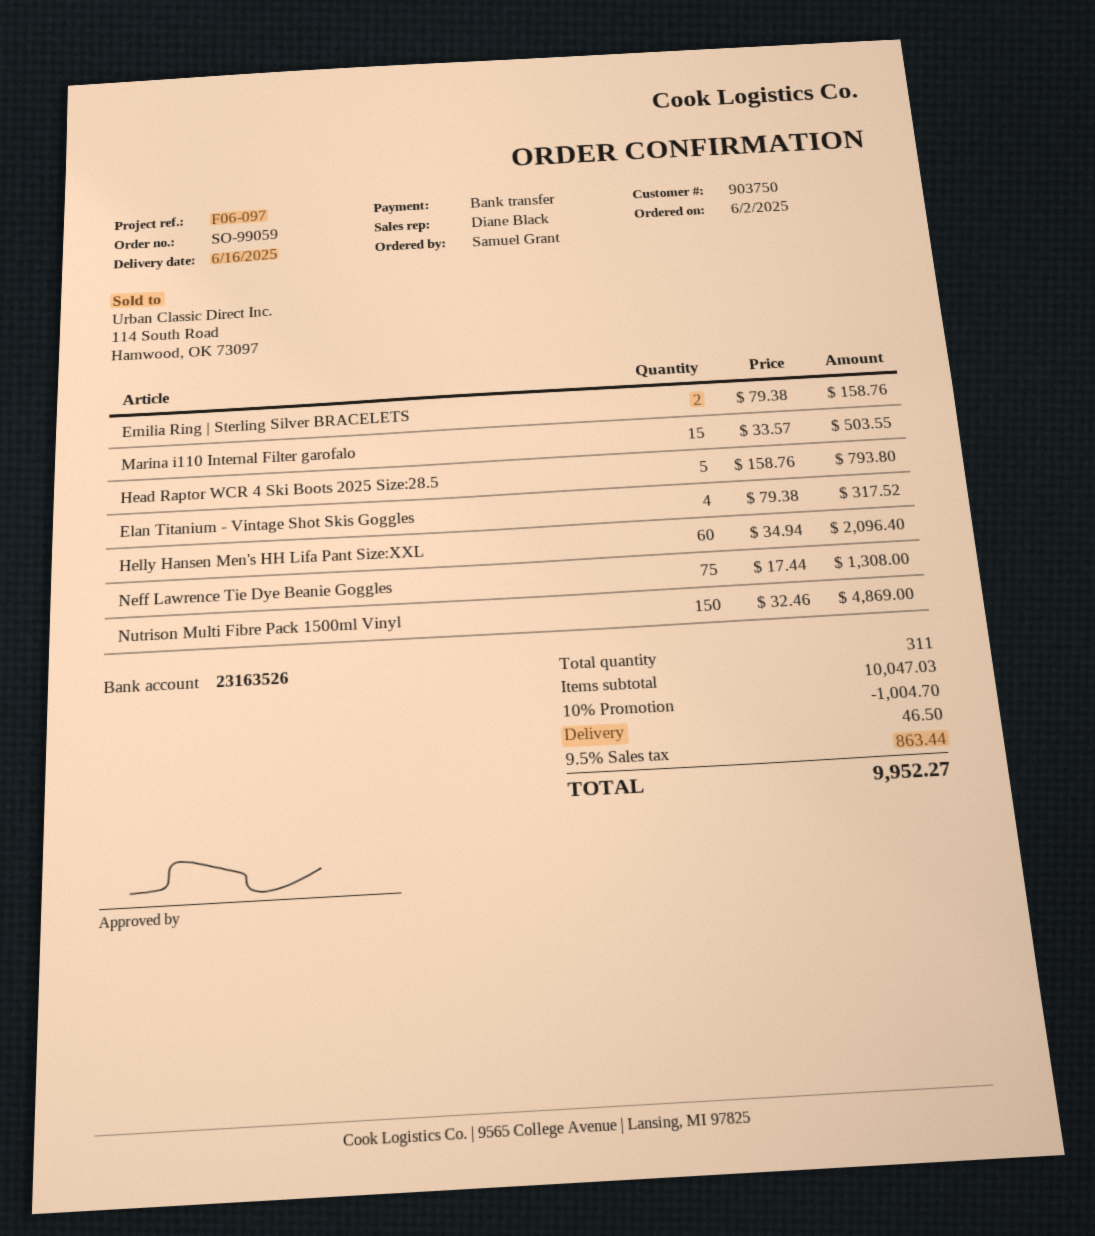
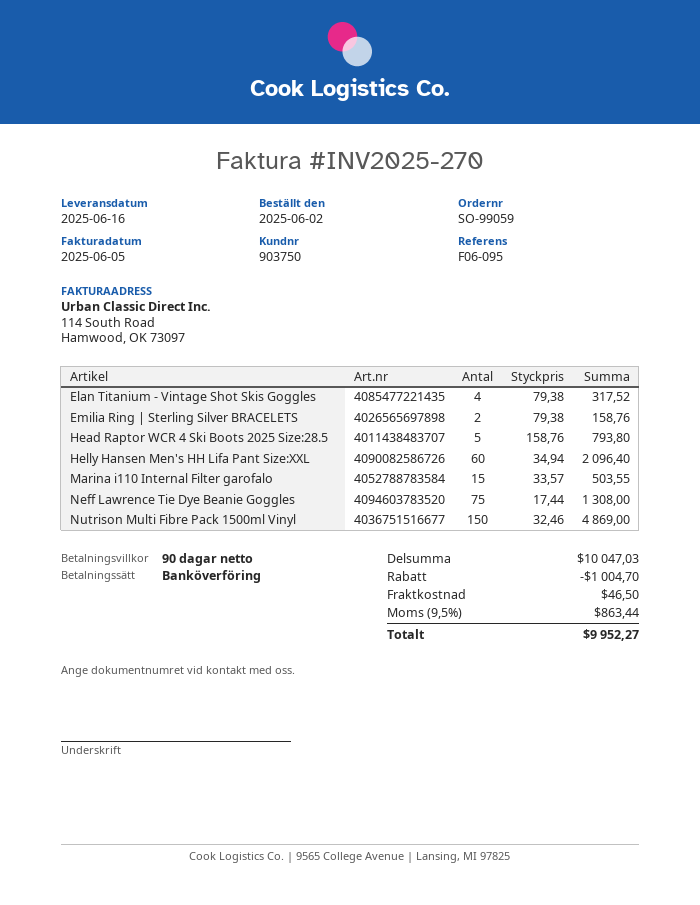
reference: F06-097 -> F06-095

